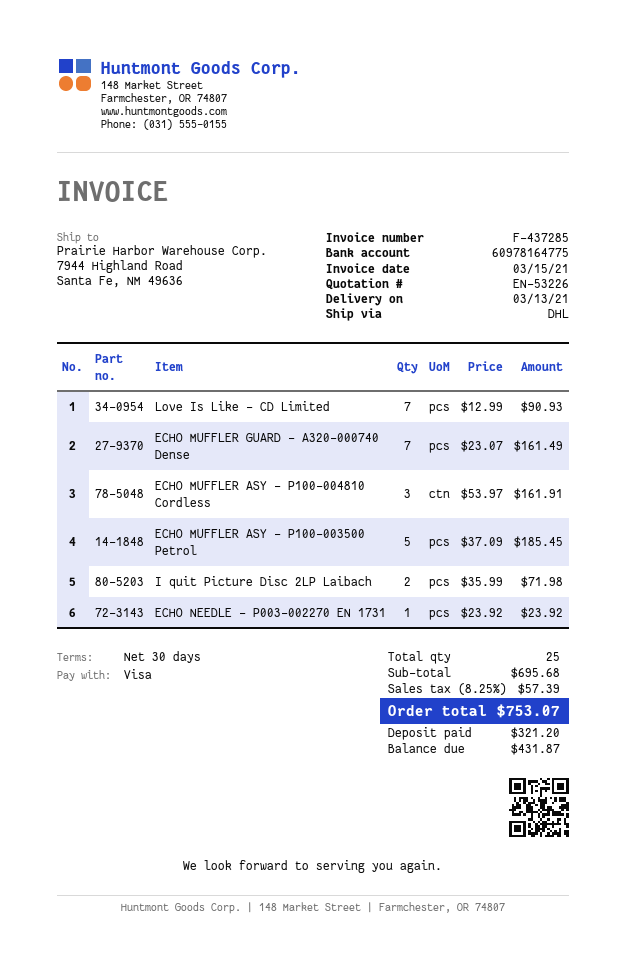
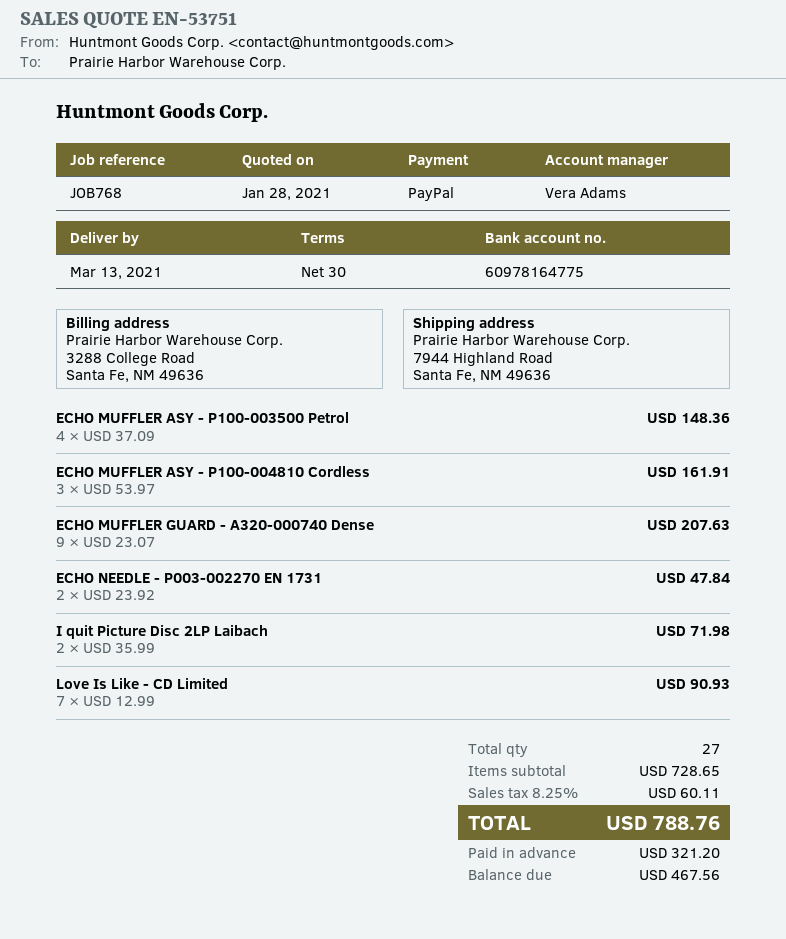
quote number: EN-53226 -> EN-53751
payment method: Visa -> PayPal
ECHO MUFFLER GUARD - A320-000740 Dense: 7 x 23.07 = 161.49 -> 9 x 23.07 = 207.63
ECHO MUFFLER ASY - P100-003500 Petrol: 5 x 37.09 = 185.45 -> 4 x 37.09 = 148.36
ECHO NEEDLE - P003-002270 EN 1731: 1 x 23.92 = 23.92 -> 2 x 23.92 = 47.84
total quantity: 25 -> 27
subtotal: 695.68 -> 728.65
tax: 8.25% = 57.39 -> 8.25% = 60.11
total: 753.07 -> 788.76
balance: 431.87 -> 467.56

